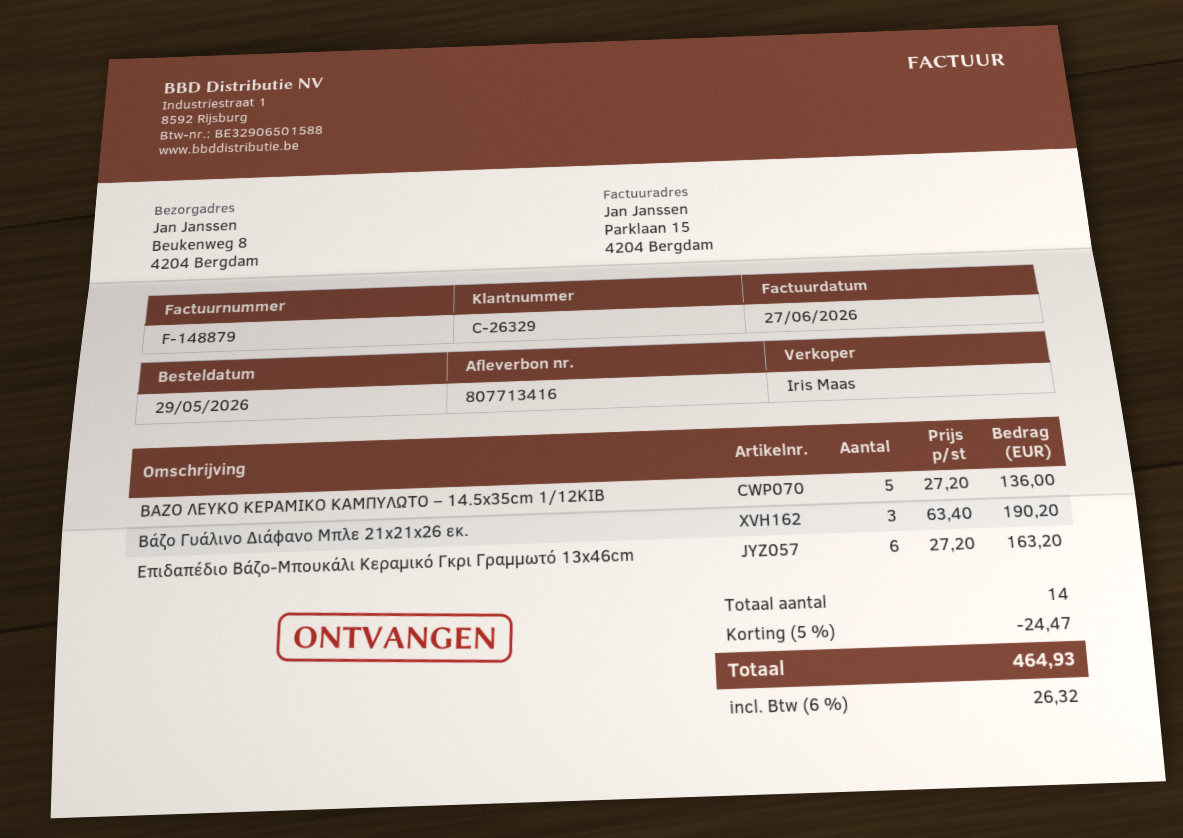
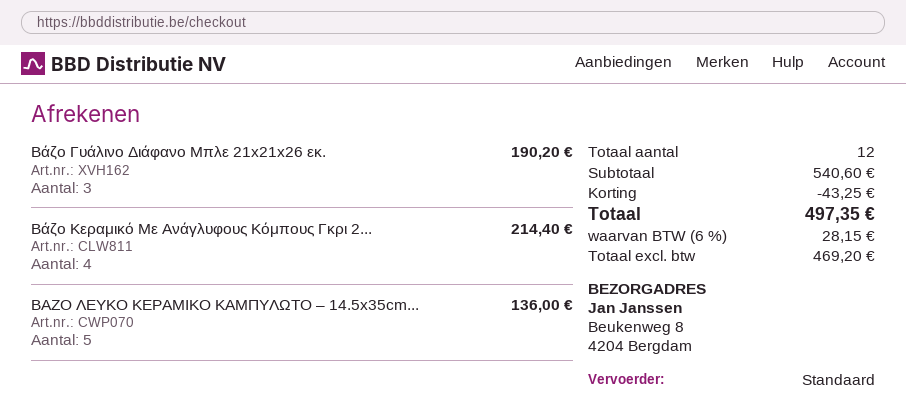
Επιδαπέδιο Βάζο-Μπουκάλι Κεραμικό Γκρι Γραμμωτό 13x46cm: 6 for 163.20 -> none
Βάζο Κεραμικό Με Ανάγλυφους Κόμπους Γκρι 2...: none -> 4 for 214.40
total quantity: 14 -> 12
discount: 24.47 -> 43.25
tax: 6% = 26.32 -> 6% = 28.15
total: 464.93 -> 497.35

